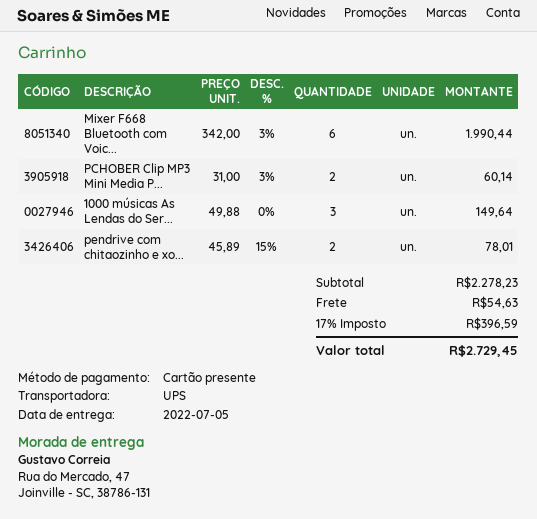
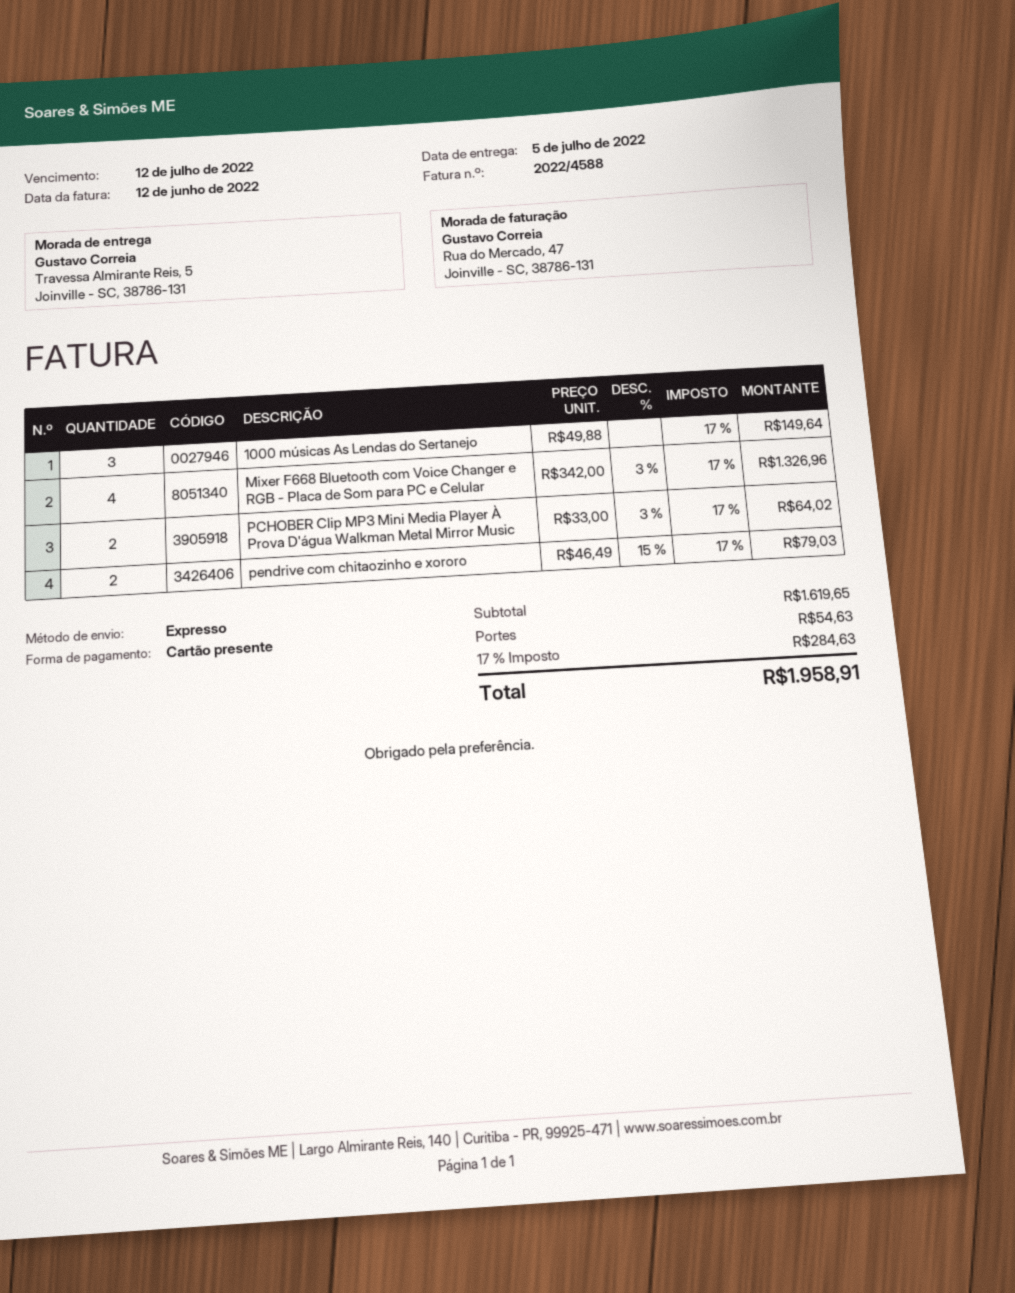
shipping method: UPS -> express
ship to: Rua do Mercado, 47, Joinville - SC, 38786-131 -> Travessa Almirante Reis, 5, Joinville - SC, 38786-131
Mixer F668 Bluetooth com Voic...: 6 x 342.00 - 3% = 1990.44 -> 4 x 342.00 - 3% = 1326.96
PCHOBER Clip MP3 Mini Media P...: 2 x 31.00 - 3% = 60.14 -> 2 x 33.00 - 3% = 64.02
pendrive com chitaozinho e xo...: 2 x 45.89 - 15% = 78.01 -> 2 x 46.49 - 15% = 79.03
subtotal: 2278.23 -> 1619.65
tax: 17% = 396.59 -> 17% = 284.63
total: 2729.45 -> 1958.91

